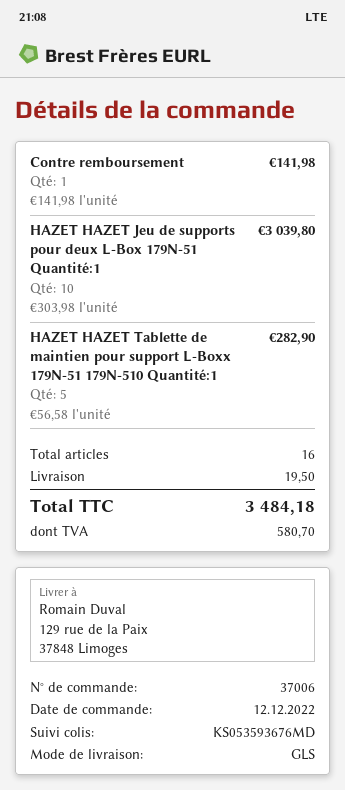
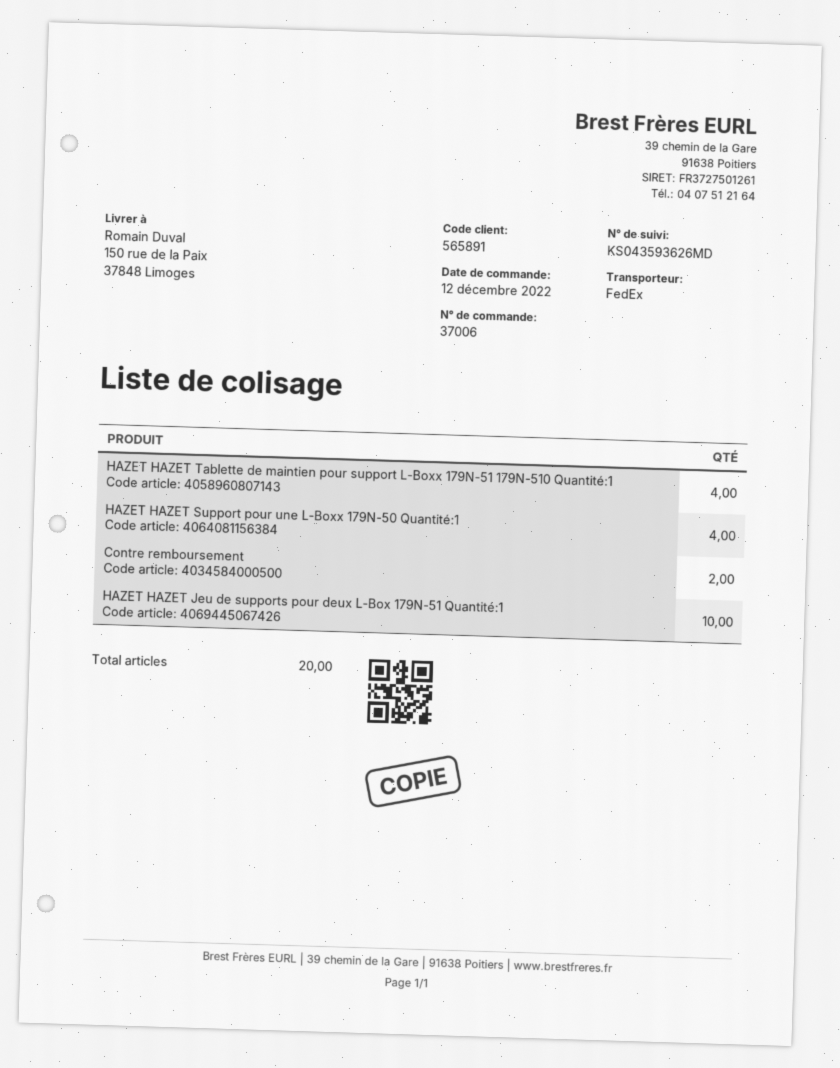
shipping method: GLS -> FedEx
tracking number: KS053593676MD -> KS043593626MD
ship to: 129 rue de la Paix, 37848 Limoges -> 150 rue de la Paix, 37848 Limoges
Contre remboursement: 1 -> 2
HAZET HAZET Tablette de maintien pour support L-Boxx 179N-51 179N-510 Quantité:1: 5 -> 4
HAZET HAZET Support pour une L-Boxx 179N-50 Quantité:1: none -> 4
total quantity: 16 -> 20

